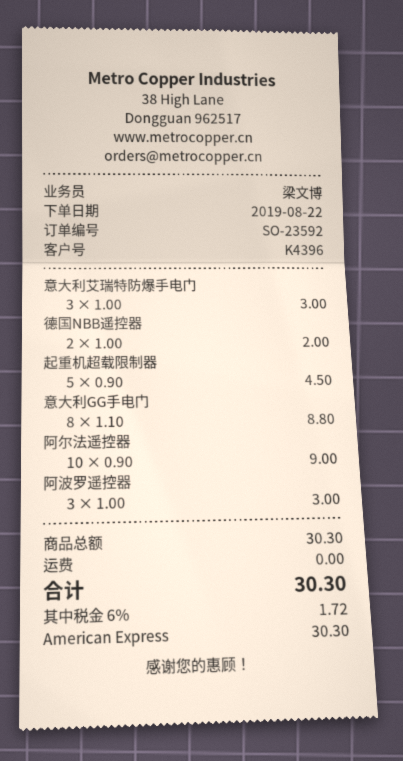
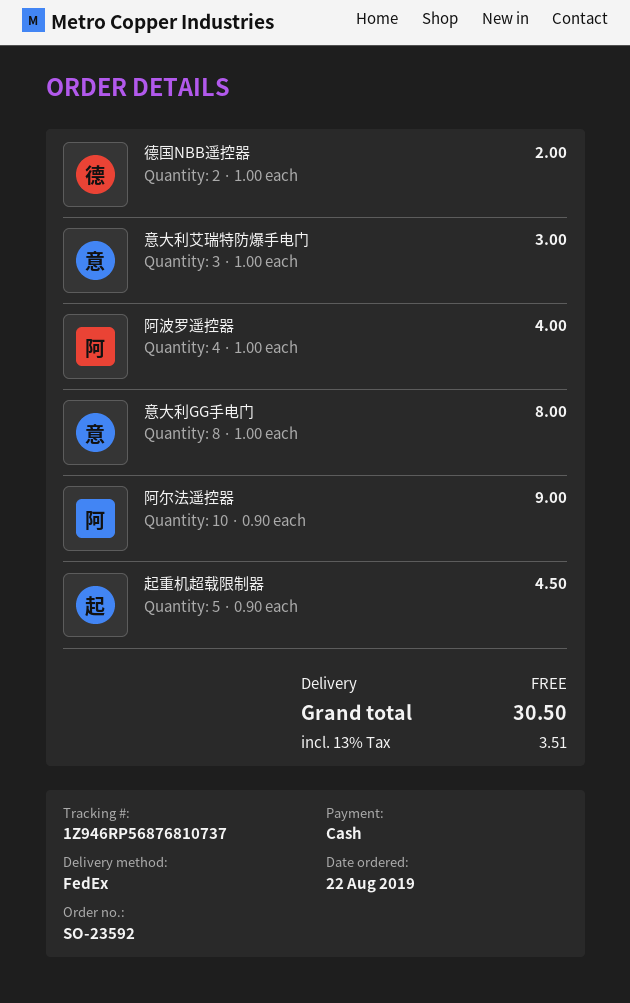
payment method: American Express -> cash
意大利GG手电门: 8 x 1.10 = 8.80 -> 8 x 1.00 = 8.00
阿波罗遥控器: 3 x 1.00 = 3.00 -> 4 x 1.00 = 4.00
tax: 6% = 1.72 -> 13% = 3.51
total: 30.30 -> 30.50

